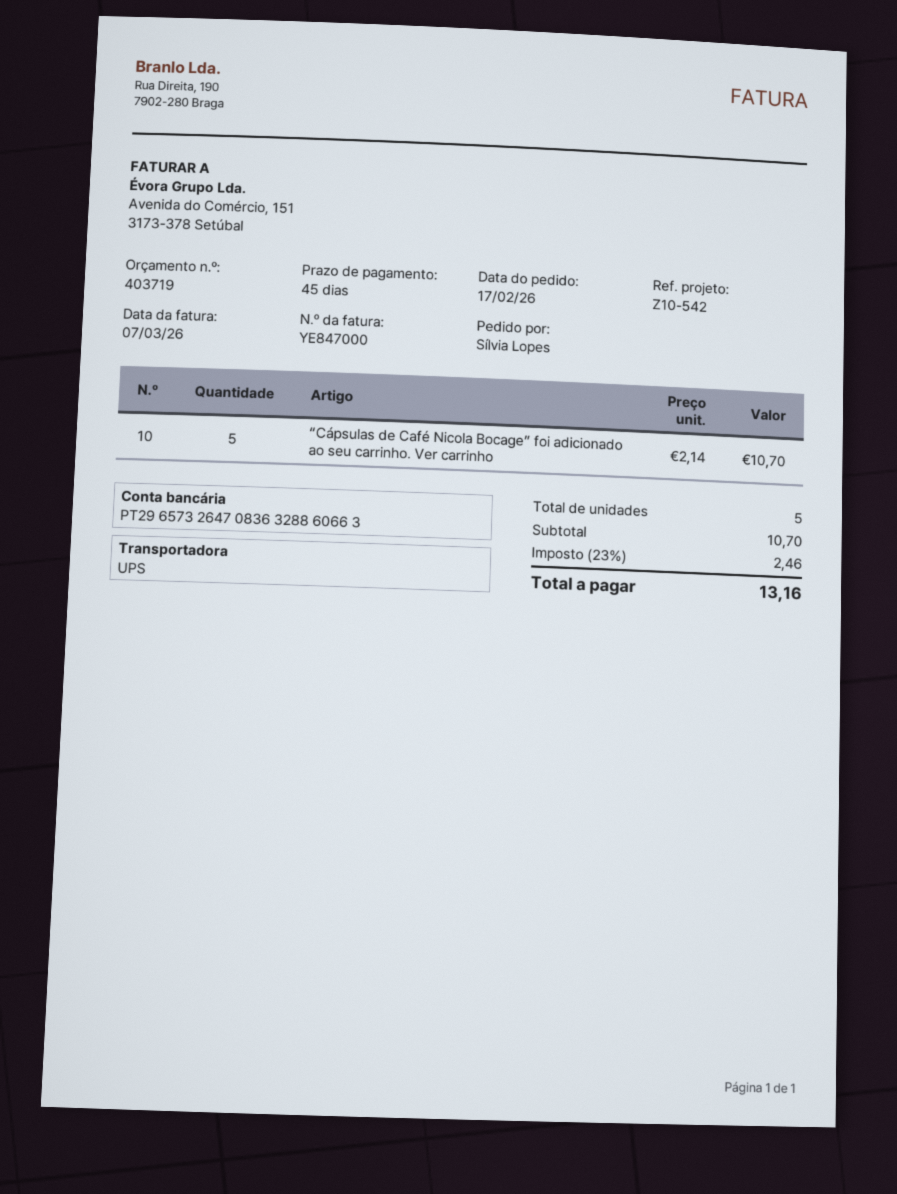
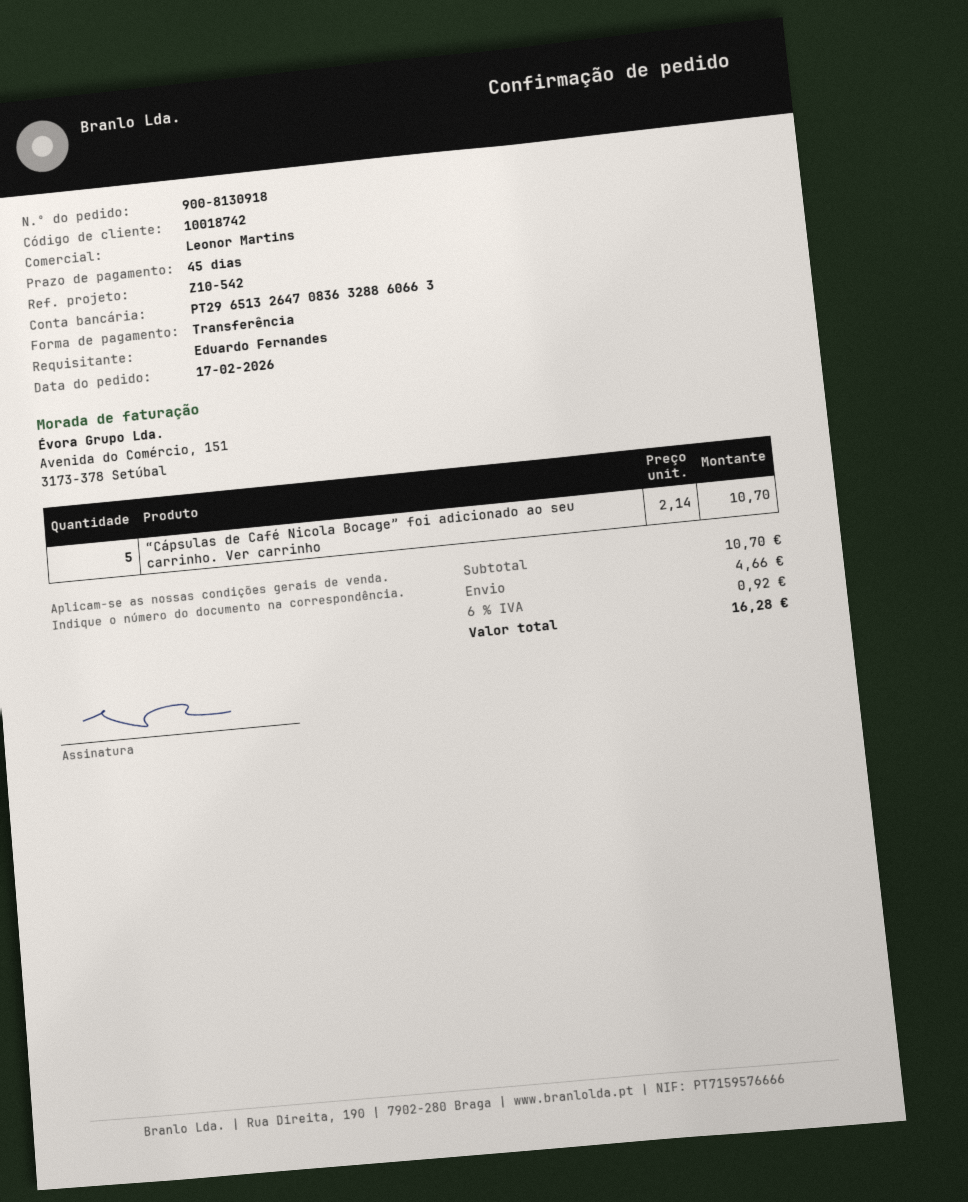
ordered by: Sílvia Lopes -> Eduardo Fernandes
bank account: PT29657326470836328860663 -> PT29651326470836328860663
shipping: none -> 4.66
tax: 23% = 2.46 -> 6% = 0.92
total: 13.16 -> 16.28

